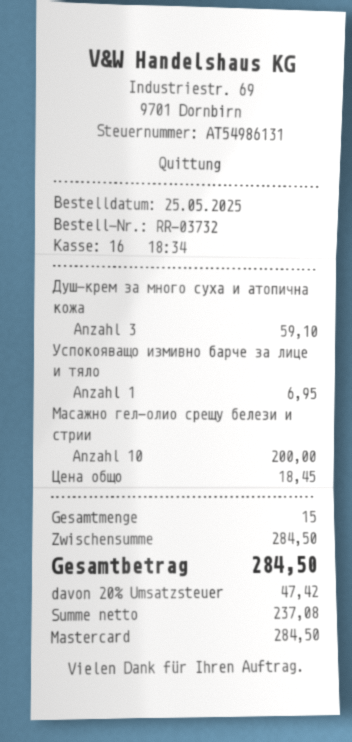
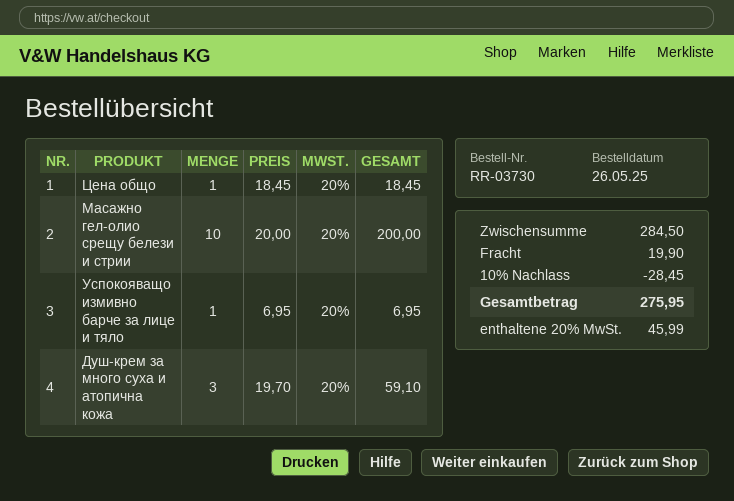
order number: RR-03732 -> RR-03730
order date: 2025-05-25 -> 2025-05-26
discount: none -> 10% = 28.45
shipping: none -> 19.90
tax: 20% = 47.42 -> 20% = 45.99
total: 284.50 -> 275.95

